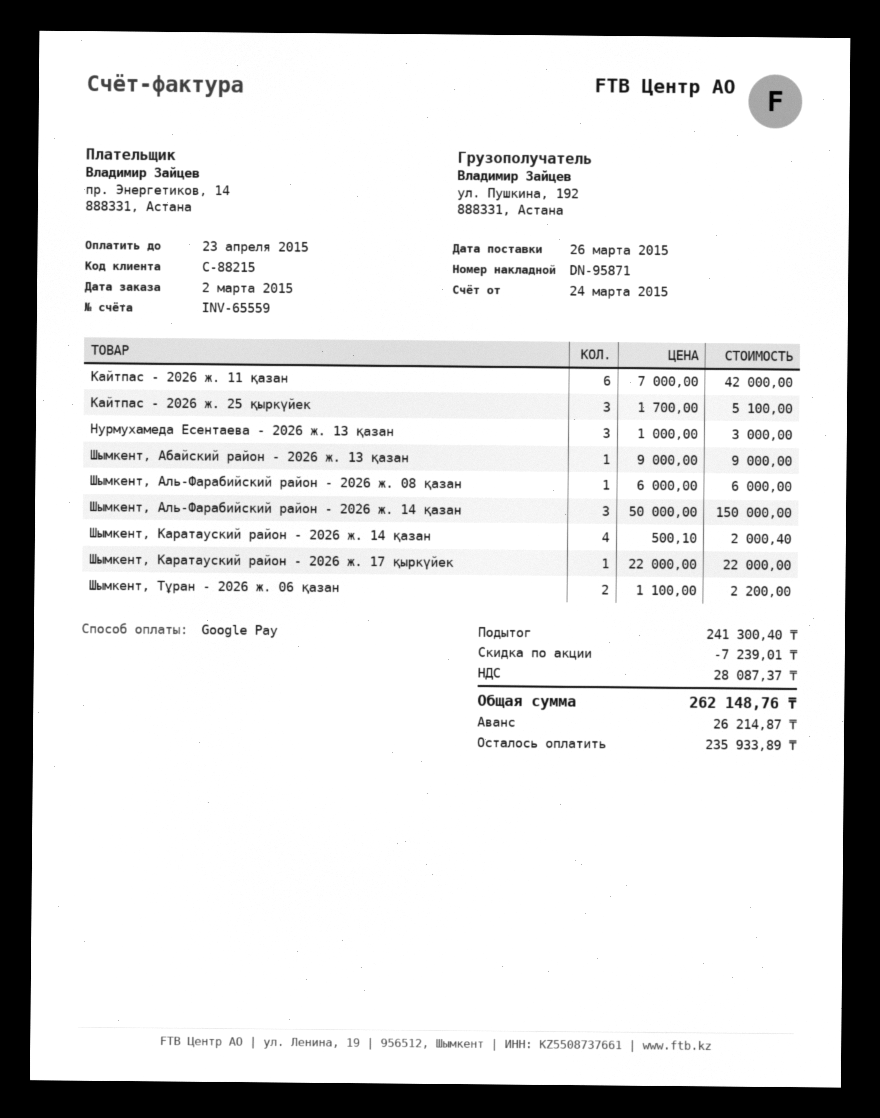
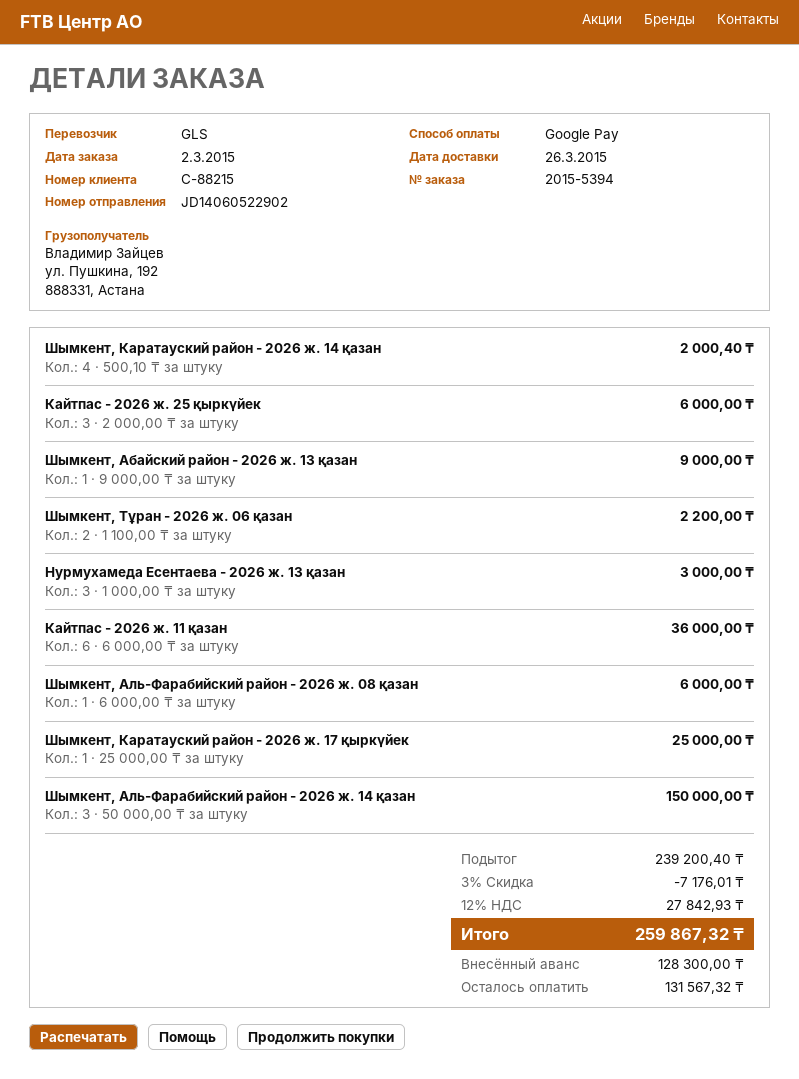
Кайтпас - 2026 ж. 11 қазан: 6 x 7000.00 = 42000.00 -> 6 x 6000.00 = 36000.00
Кайтпас - 2026 ж. 25 қыркүйек: 3 x 1700.00 = 5100.00 -> 3 x 2000.00 = 6000.00
Шымкент, Каратауский район - 2026 ж. 17 қыркүйек: 1 x 22000.00 = 22000.00 -> 1 x 25000.00 = 25000.00
subtotal: 241300.40 -> 239200.40
discount: 7239.01 -> 7176.01
tax: 28087.37 -> 27842.93
total: 262148.76 -> 259867.32
deposit: 26214.87 -> 128300.00
balance: 235933.89 -> 131567.32

